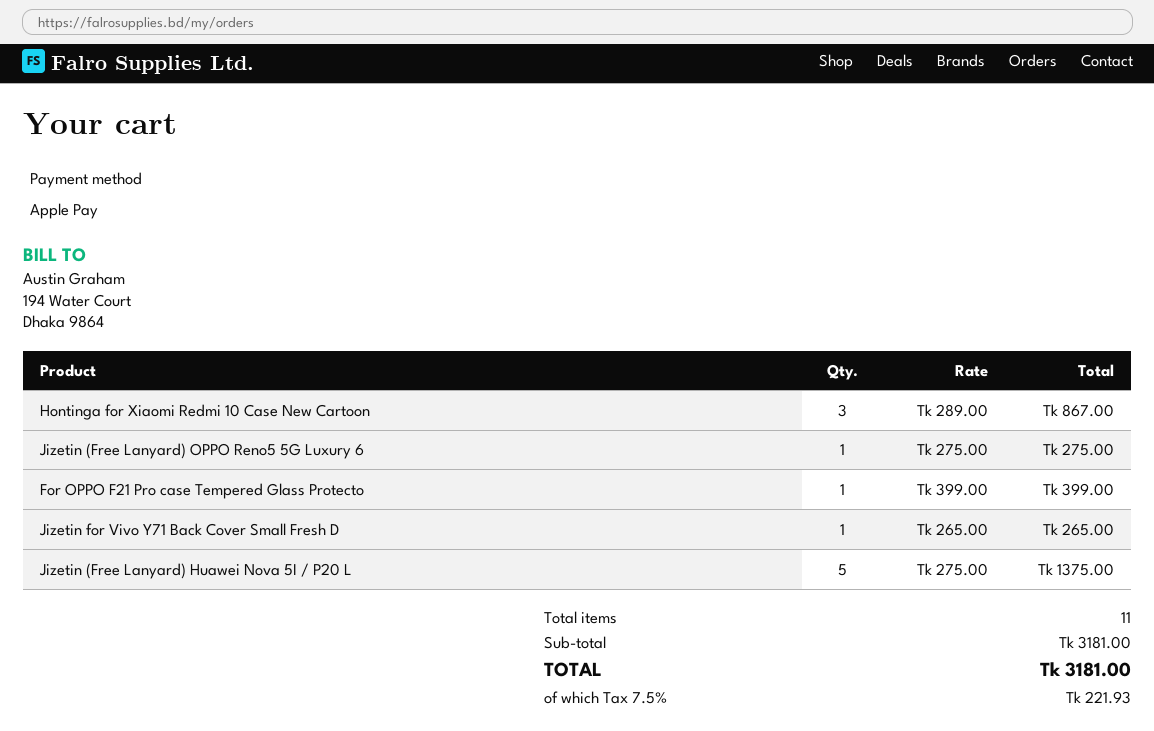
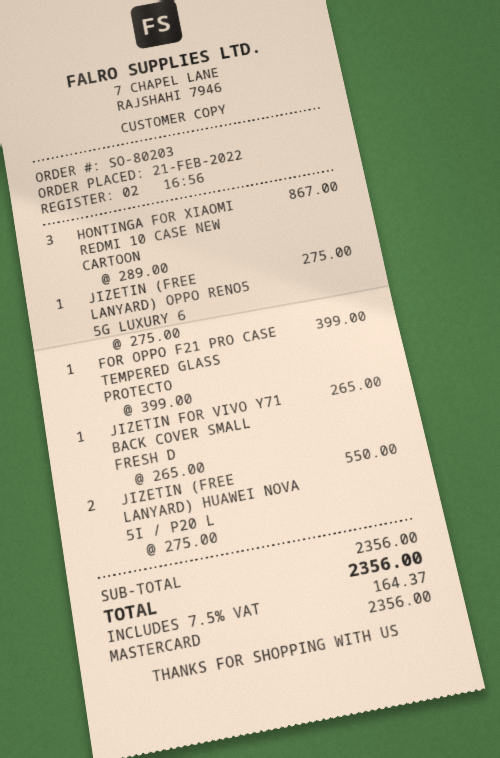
payment method: Apple Pay -> Mastercard
Jizetin (Free Lanyard) Huawei Nova 5I / P20 L: 5 x 275.00 = 1375.00 -> 2 x 275.00 = 550.00
subtotal: 3181.00 -> 2356.00
tax: 7.5% = 221.93 -> 7.5% = 164.37
total: 3181.00 -> 2356.00

